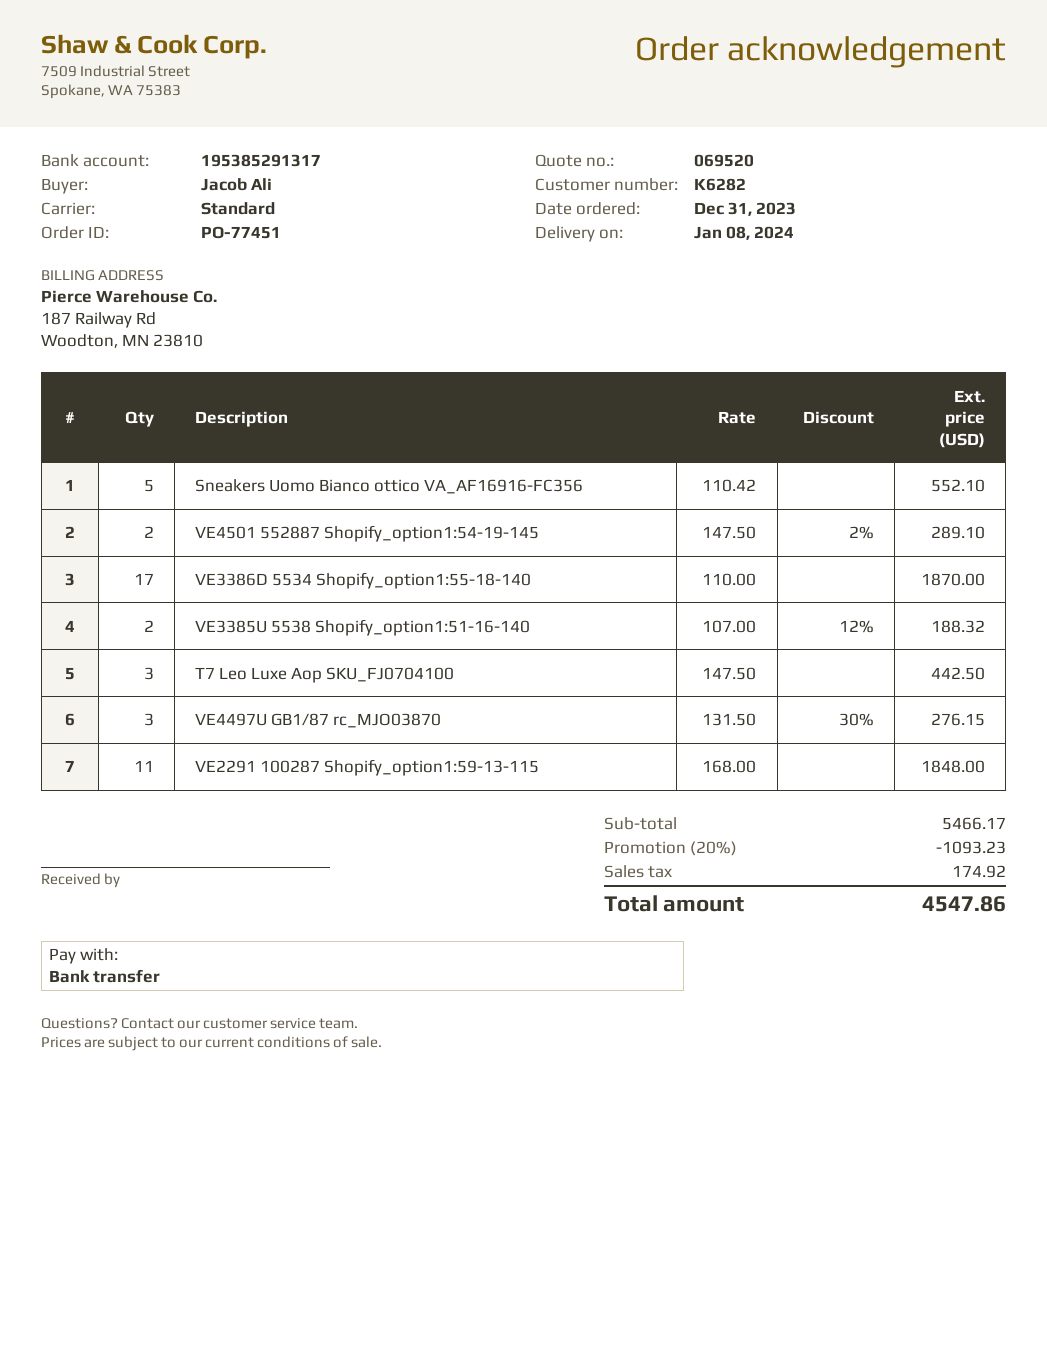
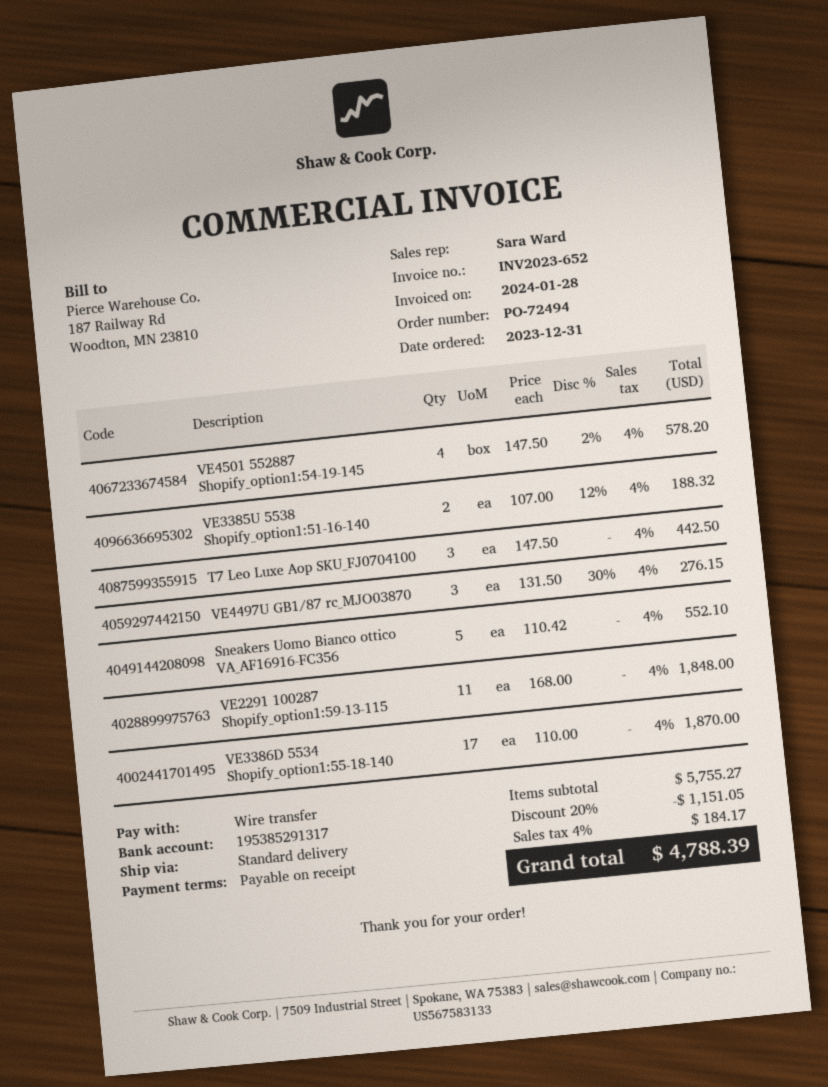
order number: PO-77451 -> PO-72494
VE4501 552887 Shopify_option1:54-19-145: 2 x 147.50 - 2% = 289.10 -> 4 x 147.50 - 2% = 578.20
subtotal: 5466.17 -> 5755.27
discount: 20% = 1093.23 -> 20% = 1151.05
tax: 174.92 -> 184.17
total: 4547.86 -> 4788.39

